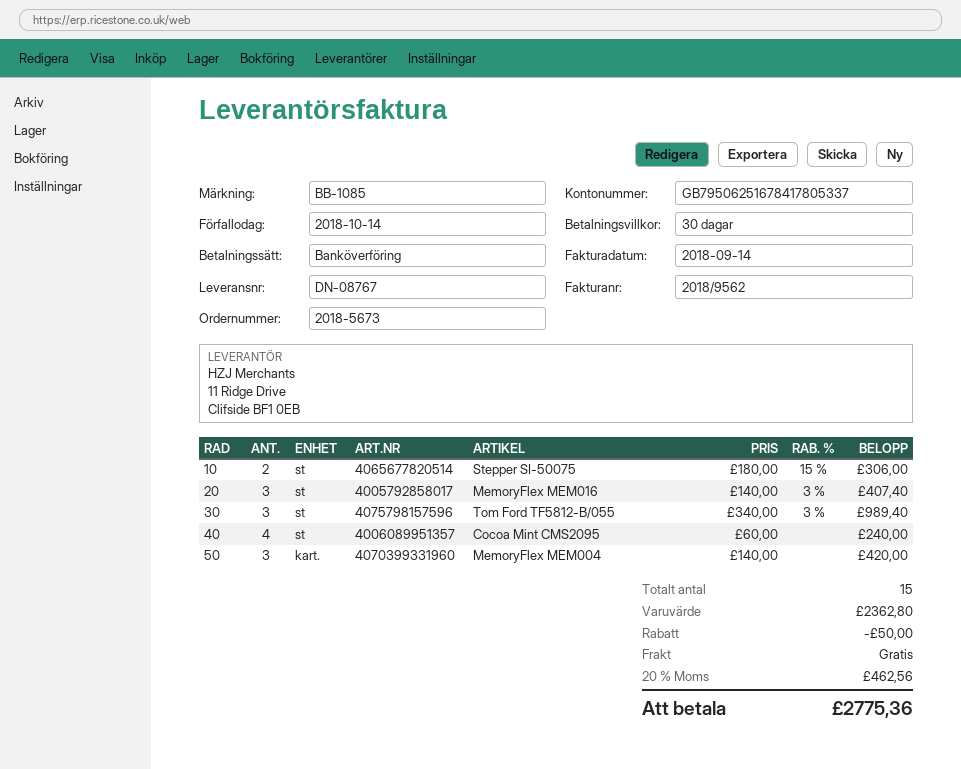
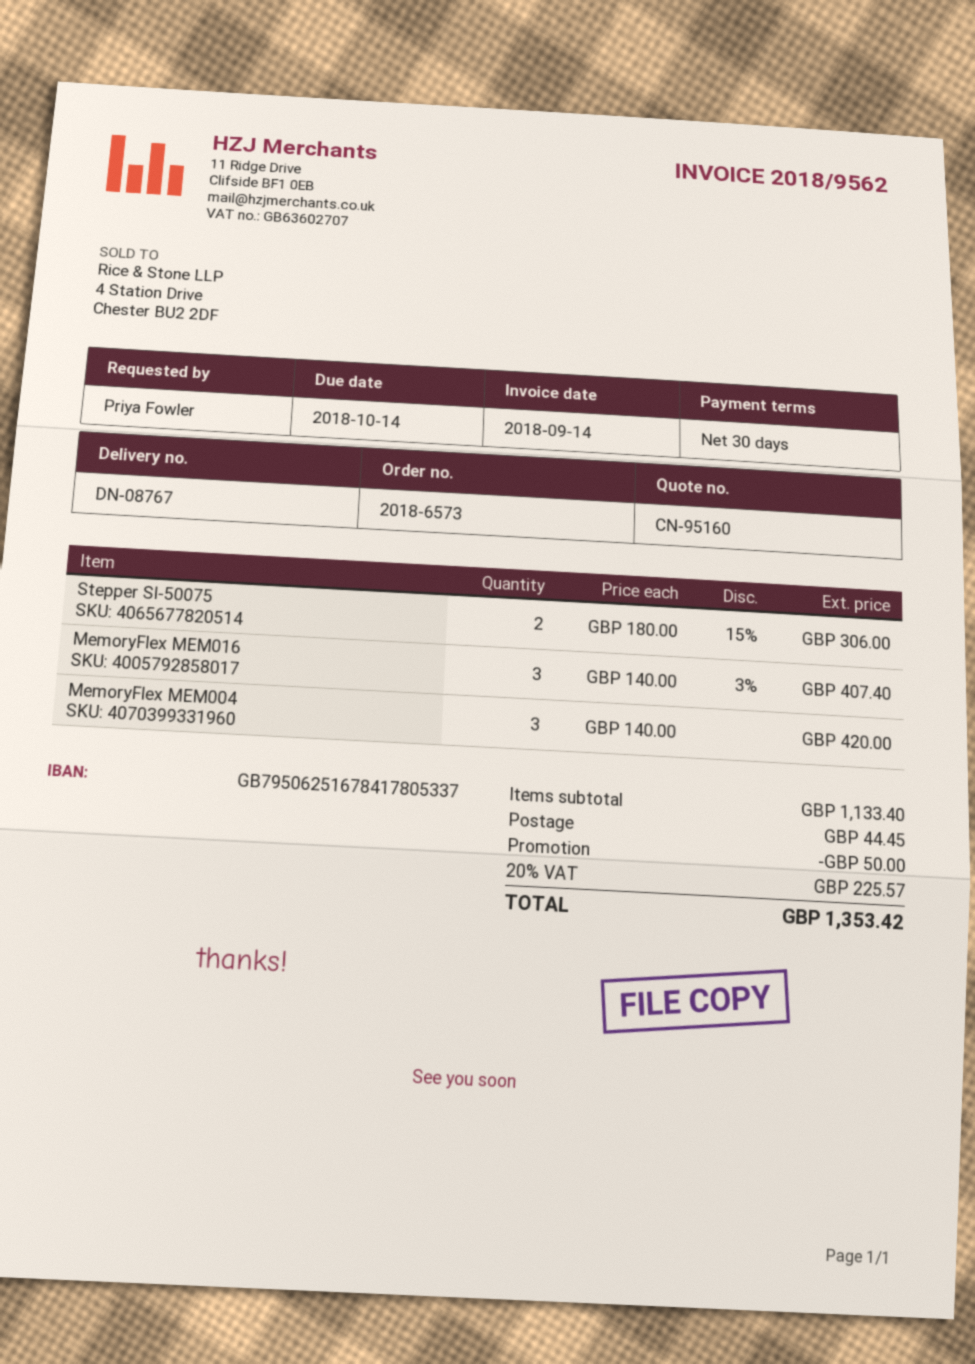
order number: 2018-5673 -> 2018-6573
Tom Ford TF5812-B/055: 3 x 340.00 - 3% = 989.40 -> none
Cocoa Mint CMS2095: 4 x 60.00 = 240.00 -> none
subtotal: 2362.80 -> 1133.40
shipping: 0.00 -> 44.45
tax: 20% = 462.56 -> 20% = 225.57
total: 2775.36 -> 1353.42

